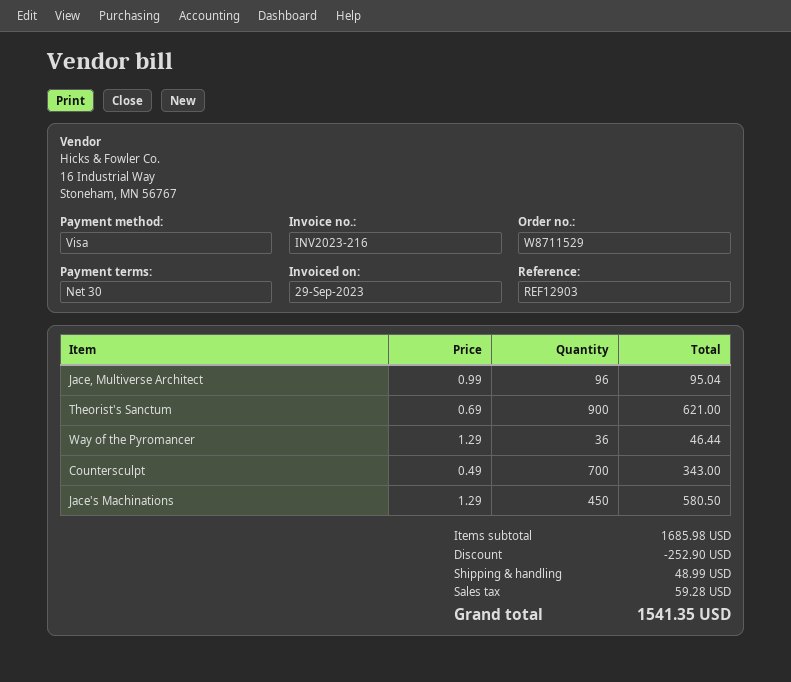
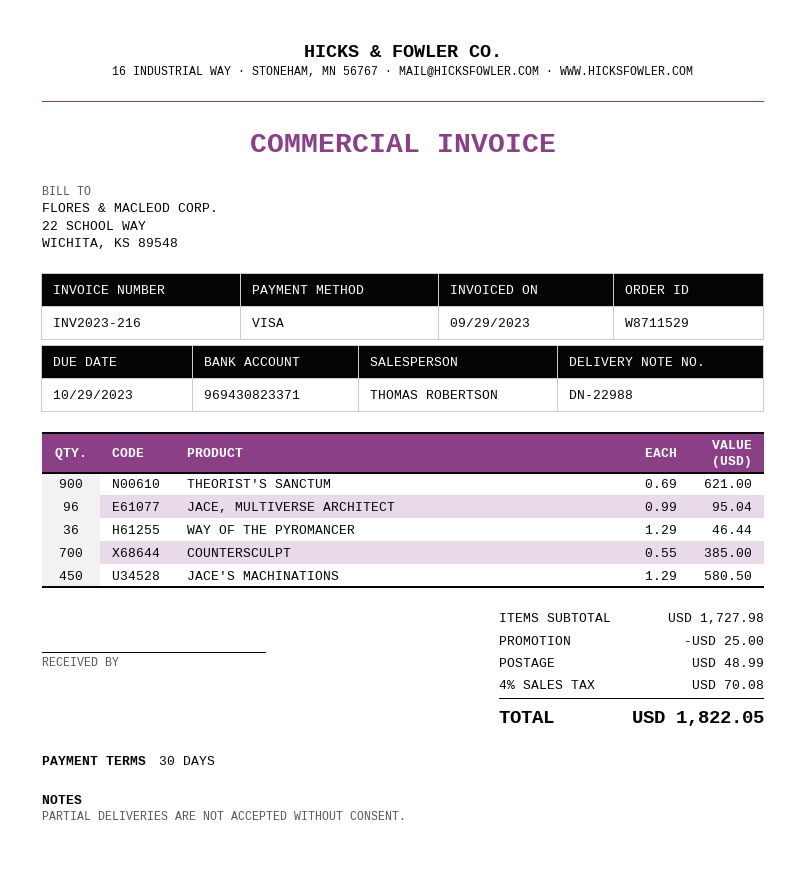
Countersculpt: 700 x 0.49 = 343.00 -> 700 x 0.55 = 385.00
subtotal: 1685.98 -> 1727.98
discount: 252.90 -> 25.00
tax: 59.28 -> 70.08
total: 1541.35 -> 1822.05

